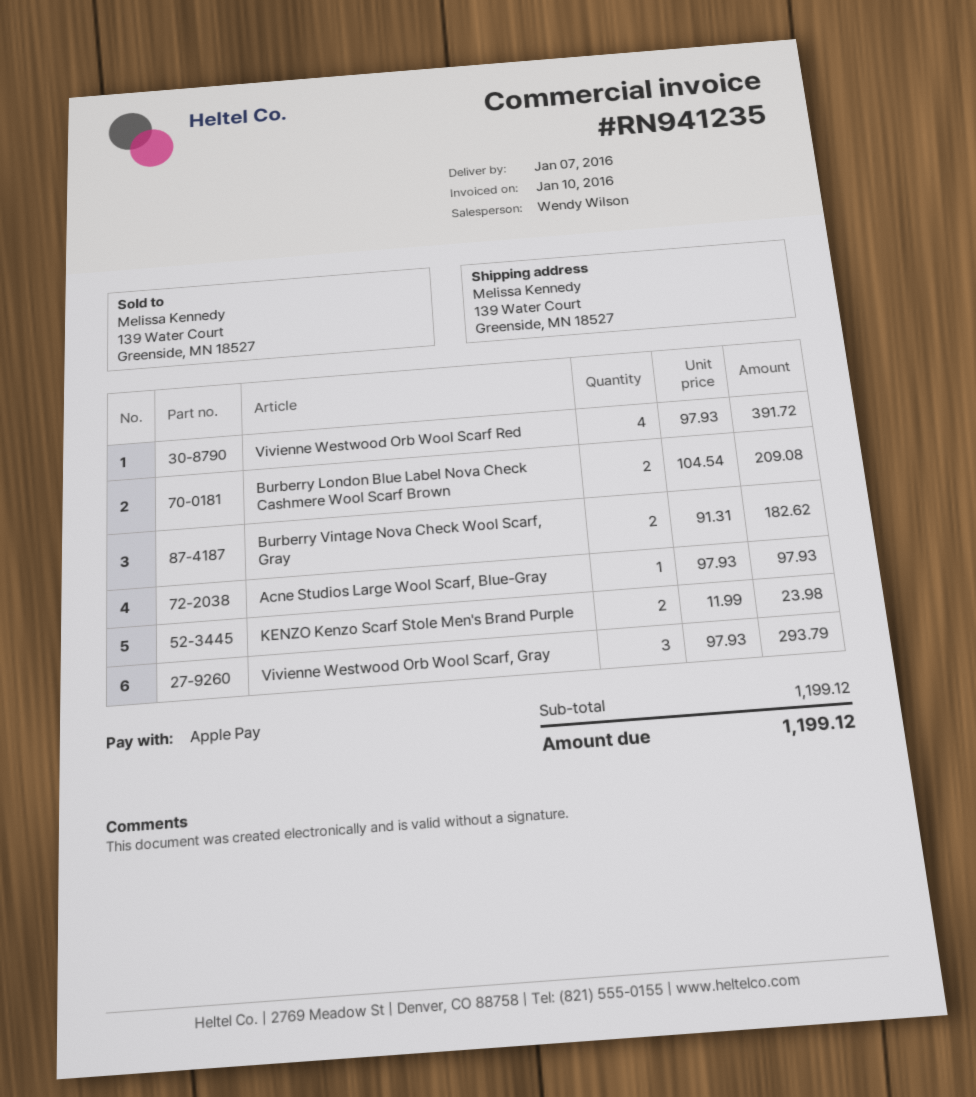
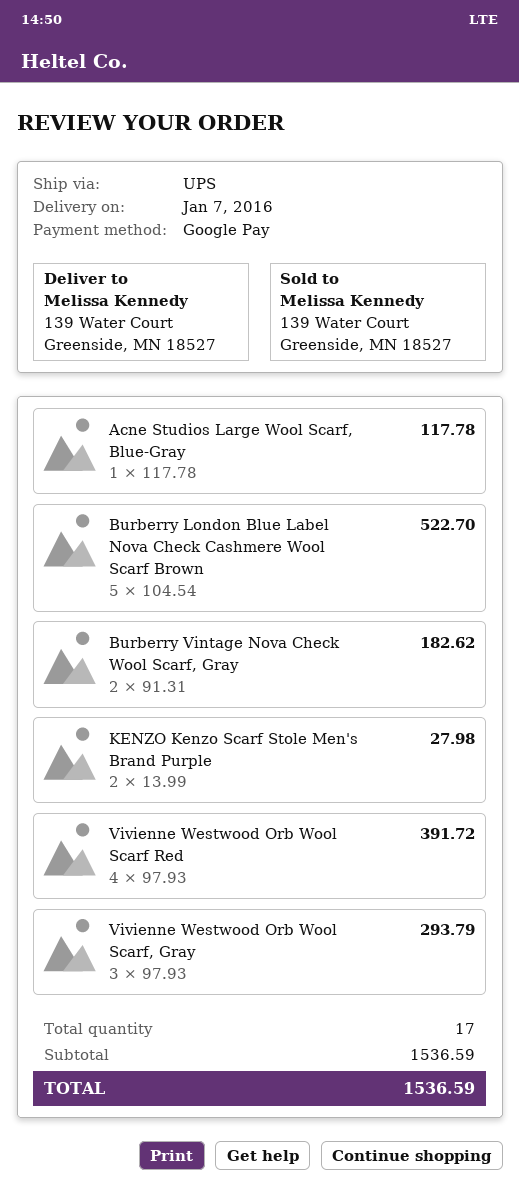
payment method: Apple Pay -> Google Pay
Burberry London Blue Label Nova Check Cashmere Wool Scarf Brown: 2 x 104.54 = 209.08 -> 5 x 104.54 = 522.70
Acne Studios Large Wool Scarf, Blue-Gray: 1 x 97.93 = 97.93 -> 1 x 117.78 = 117.78
KENZO Kenzo Scarf Stole Men's Brand Purple: 2 x 11.99 = 23.98 -> 2 x 13.99 = 27.98
subtotal: 1199.12 -> 1536.59
total: 1199.12 -> 1536.59

